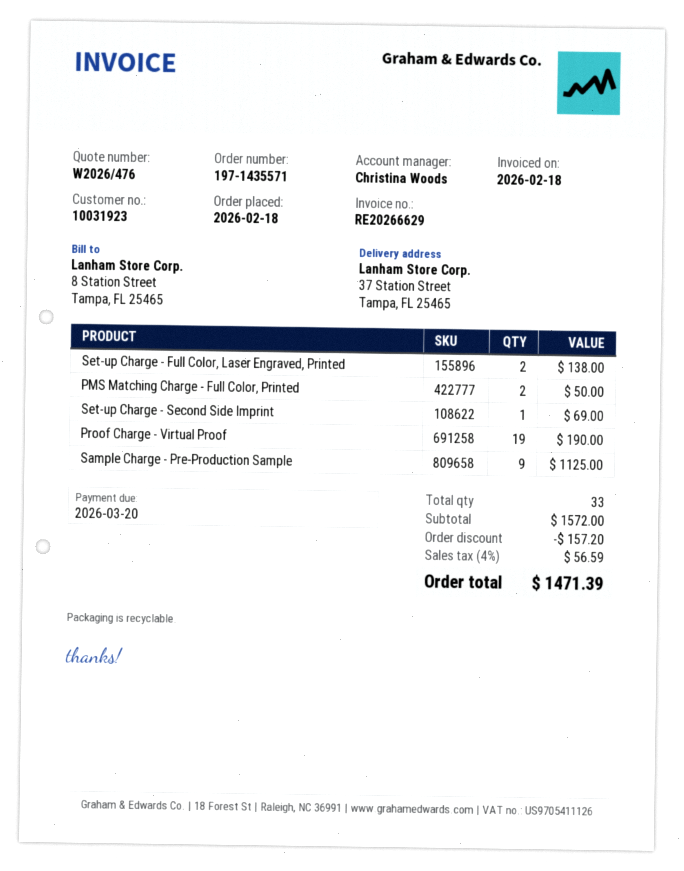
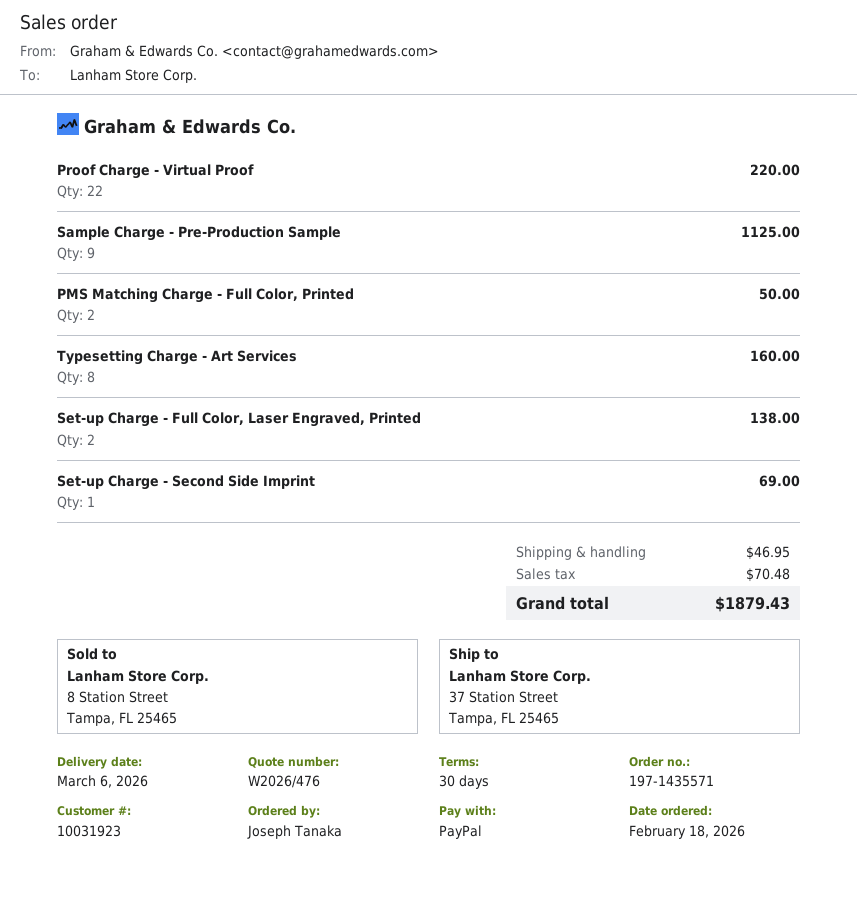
Proof Charge - Virtual Proof: 19 for 190.00 -> 22 for 220.00
Typesetting Charge - Art Services: none -> 8 for 160.00
discount: 157.20 -> none
shipping: none -> 46.95
tax: 56.59 -> 70.48
total: 1471.39 -> 1879.43

